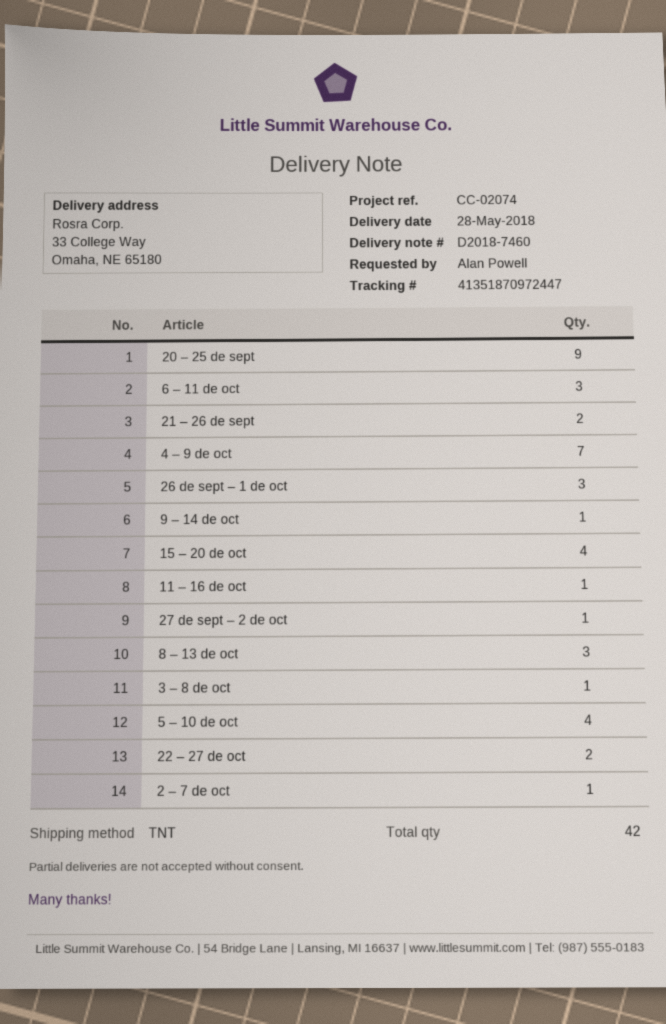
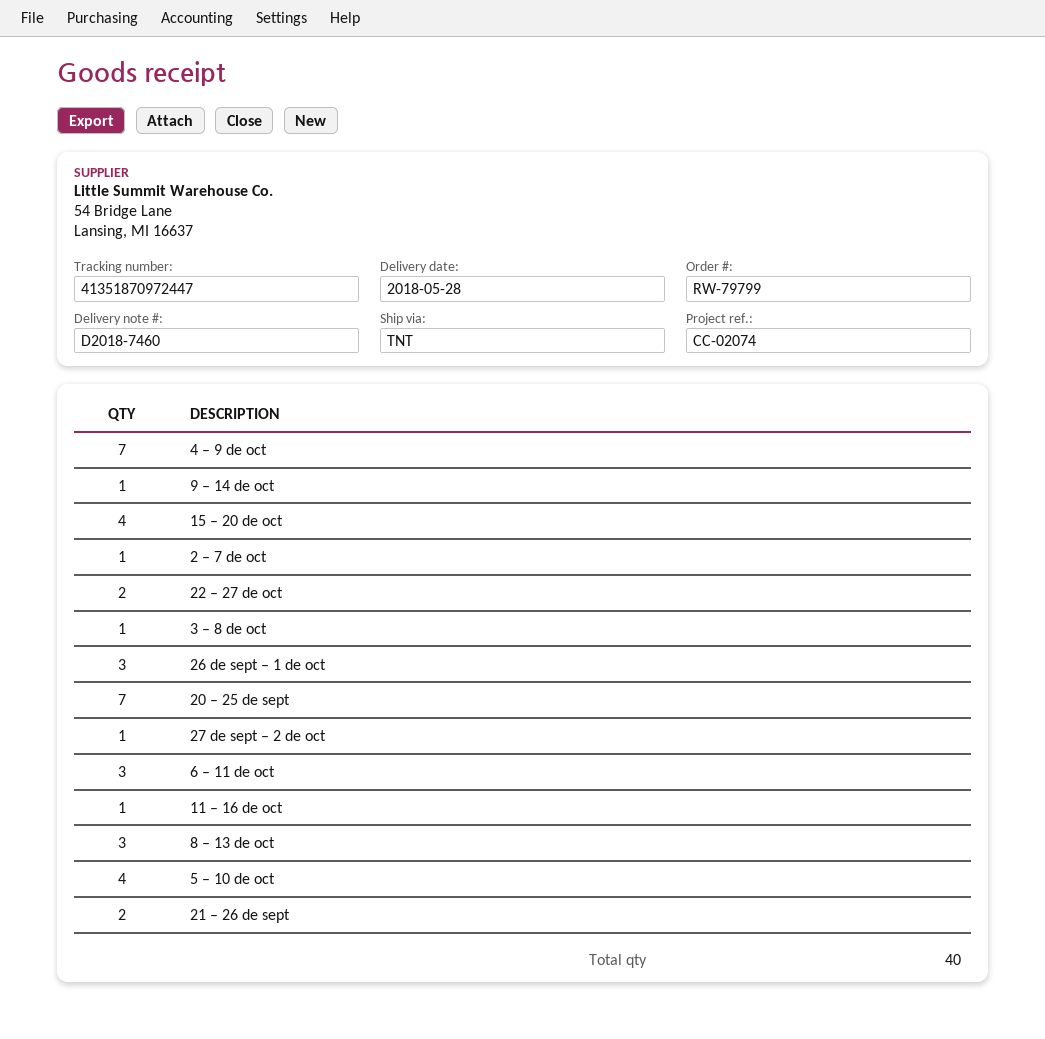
20 – 25 de sept: 9 -> 7
total quantity: 42 -> 40

